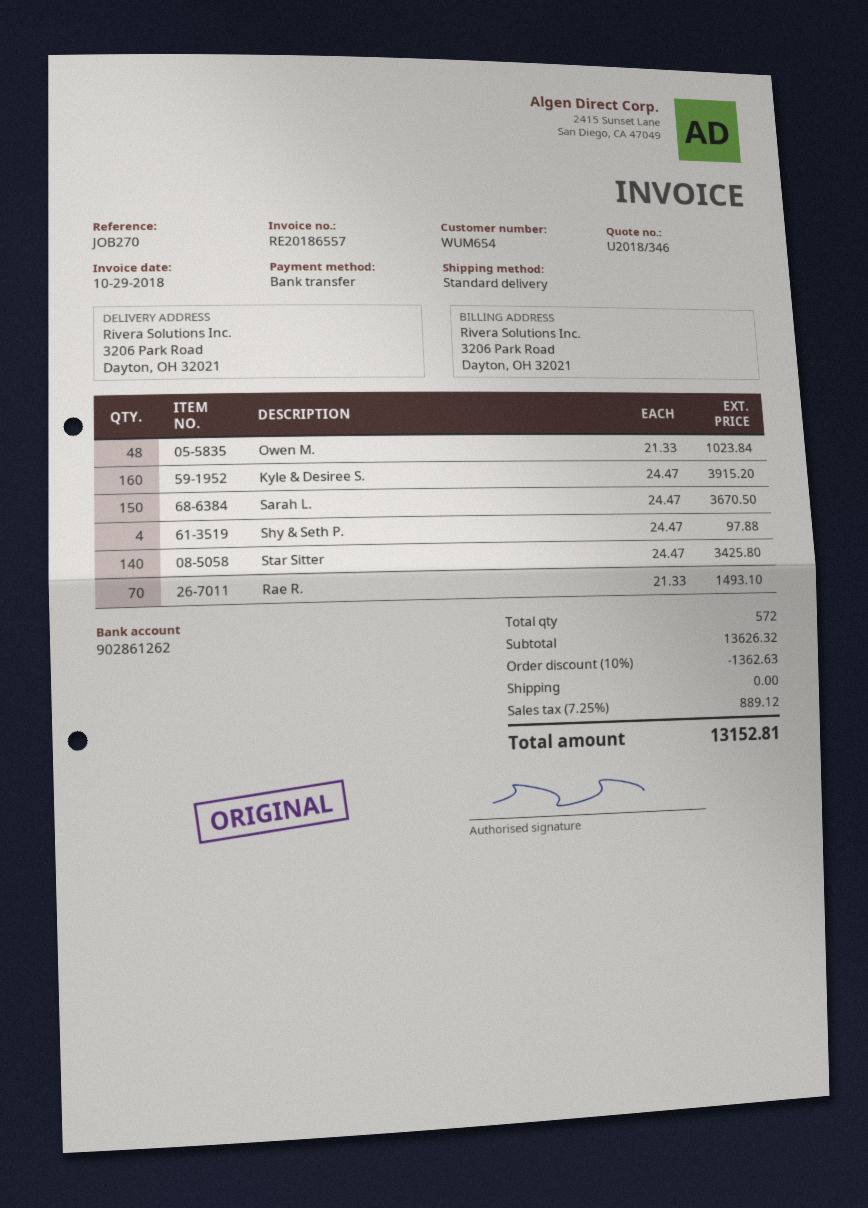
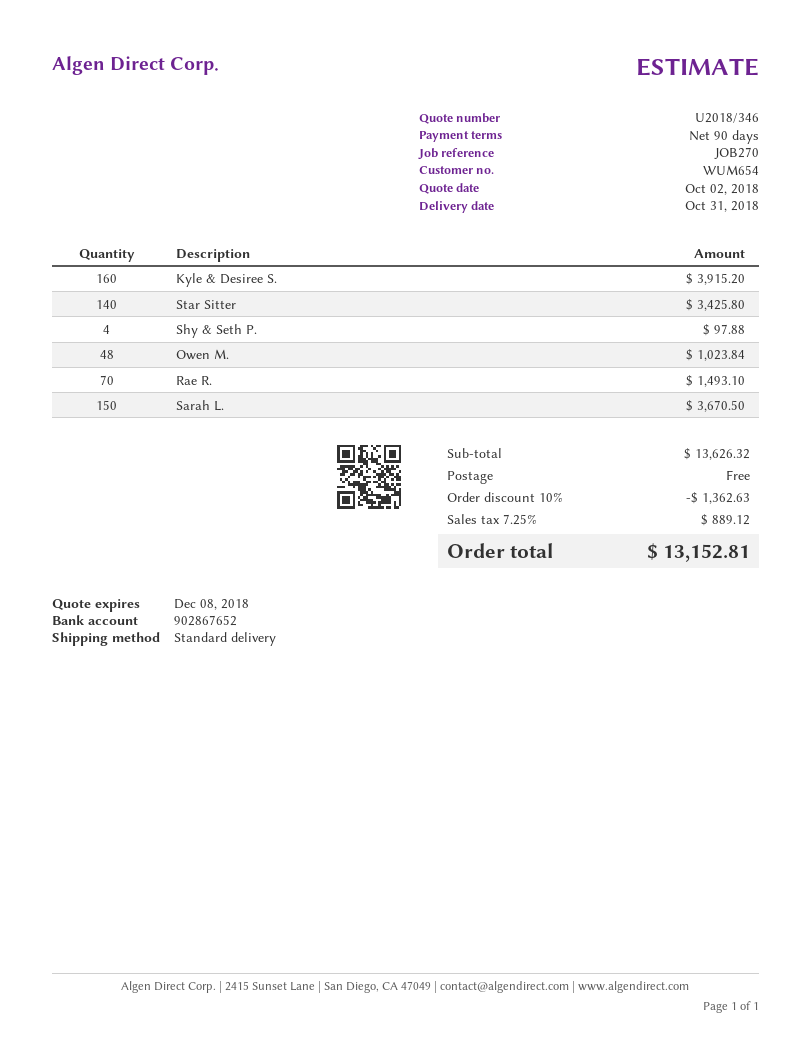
bank account: 902861262 -> 902867652

